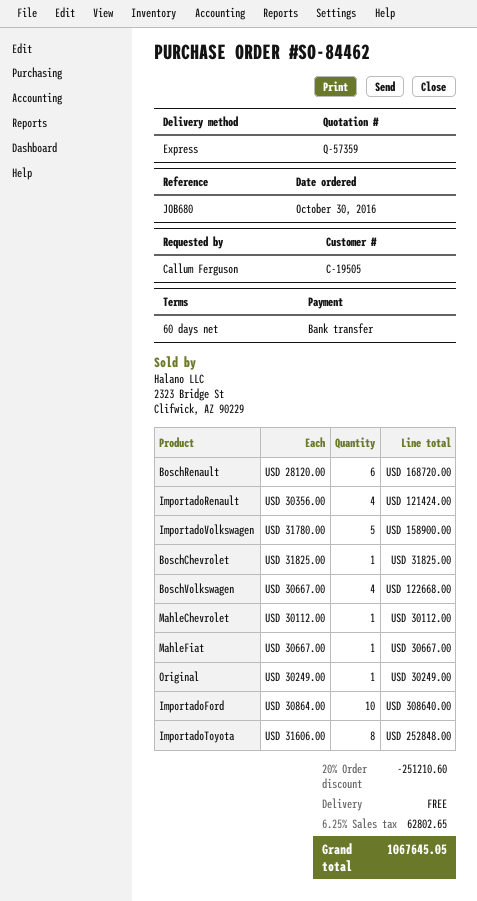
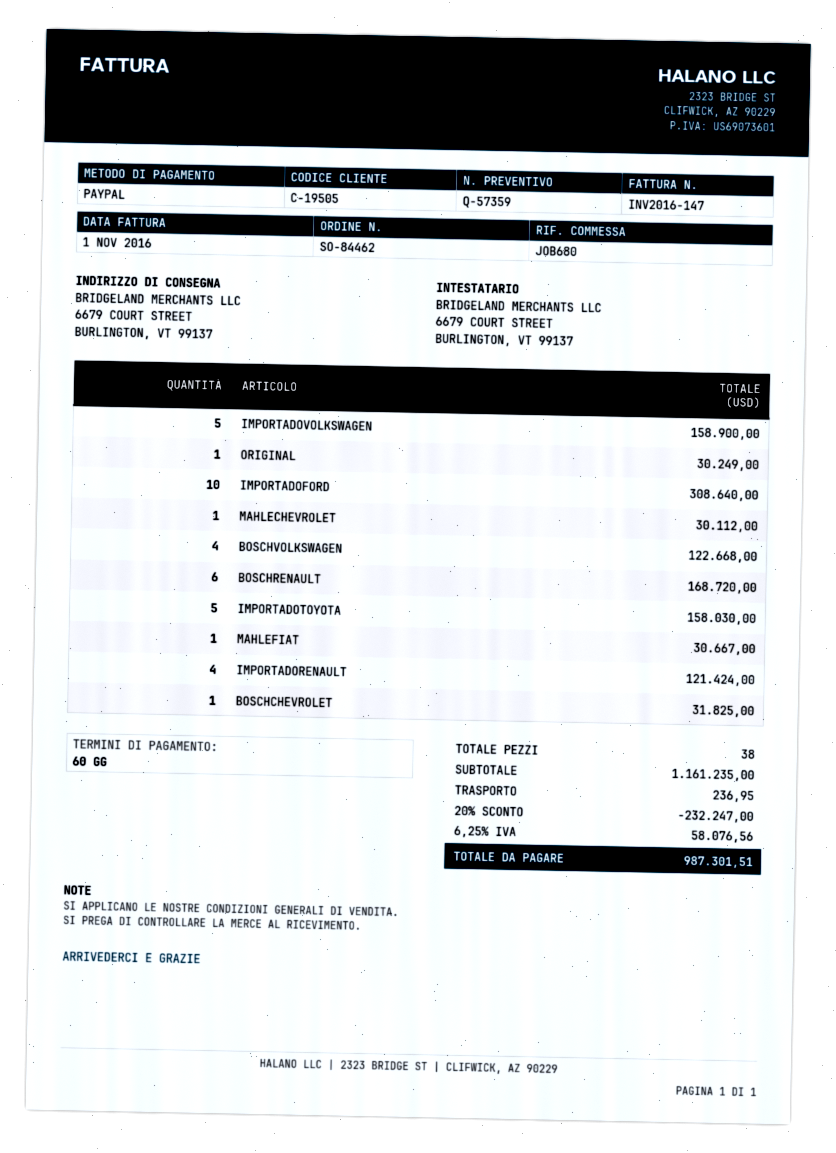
payment method: bank transfer -> PayPal
ImportadoToyota: 8 for 252848.00 -> 5 for 158030.00
discount: 20% = 251210.60 -> 20% = 232247.00
shipping: 0.00 -> 236.95
tax: 6.25% = 62802.65 -> 6.25% = 58076.56
total: 1067645.05 -> 987301.51

